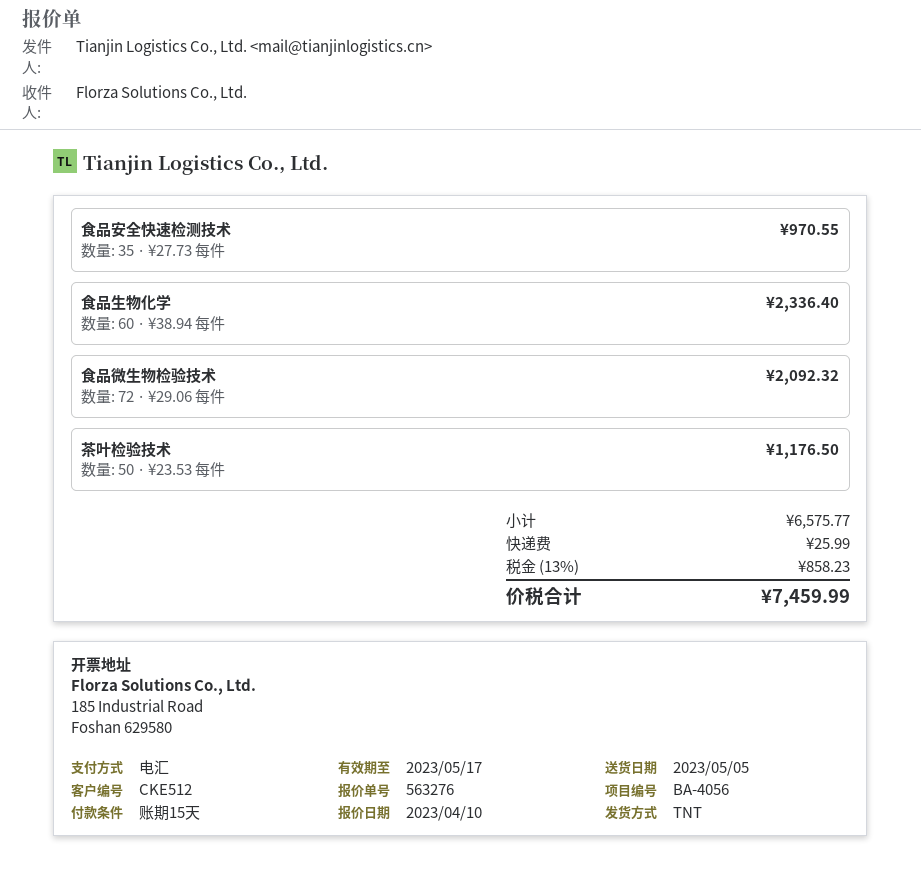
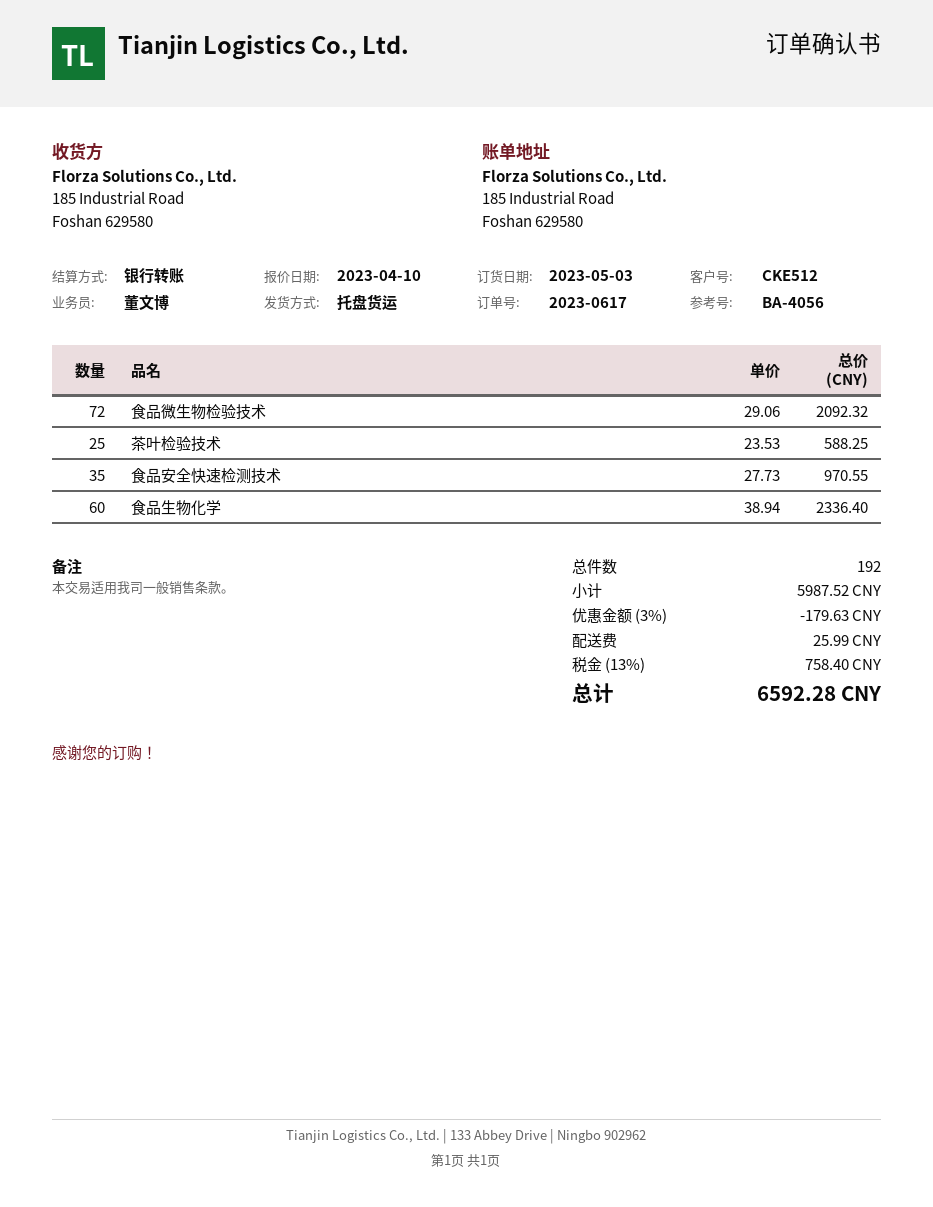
shipping method: TNT -> pallet freight
茶叶检验技术: 50 x 23.53 = 1176.50 -> 25 x 23.53 = 588.25
subtotal: 6575.77 -> 5987.52
discount: none -> 3% = 179.63
tax: 13% = 858.23 -> 13% = 758.40
total: 7459.99 -> 6592.28

